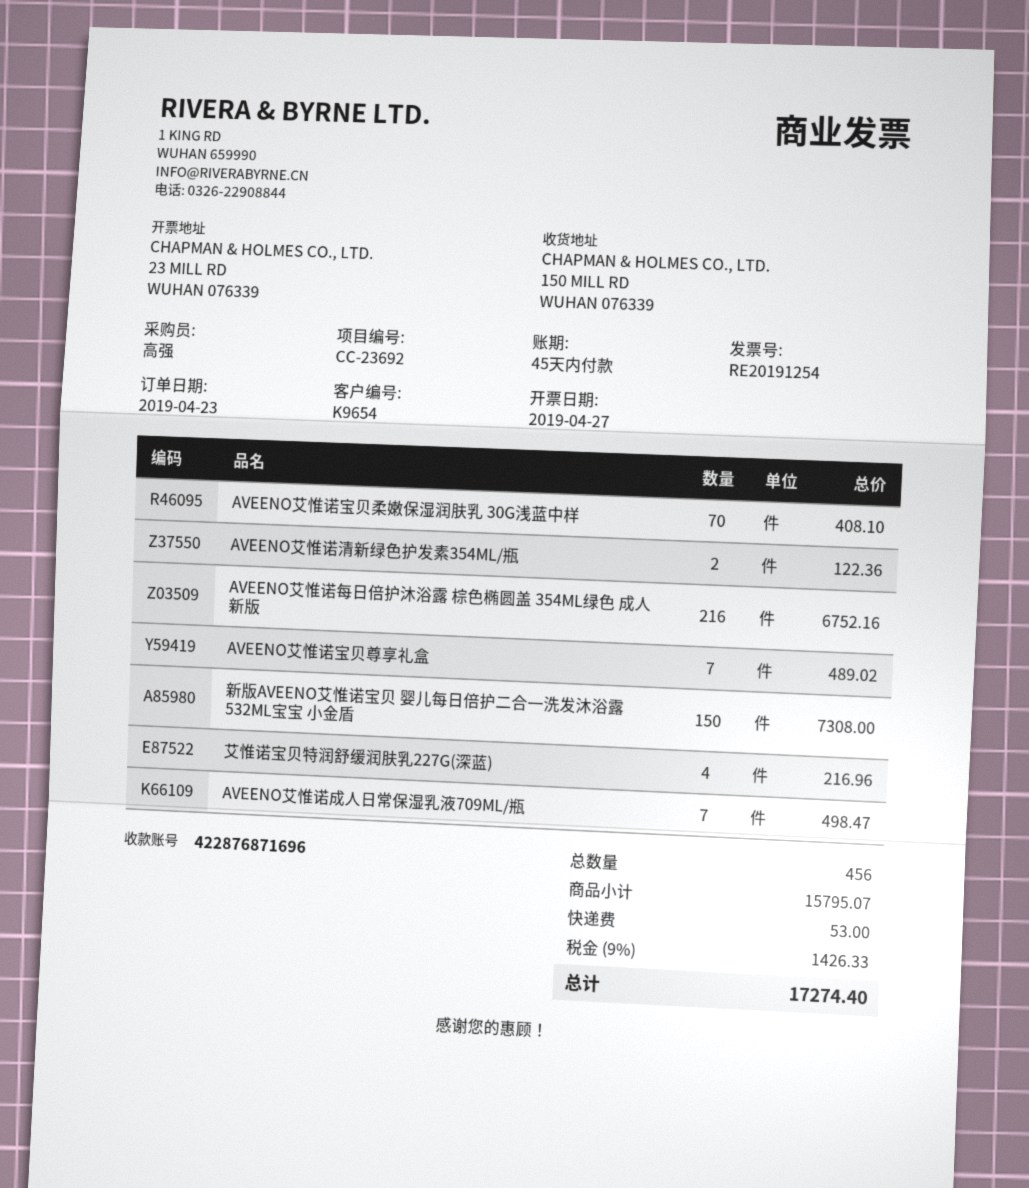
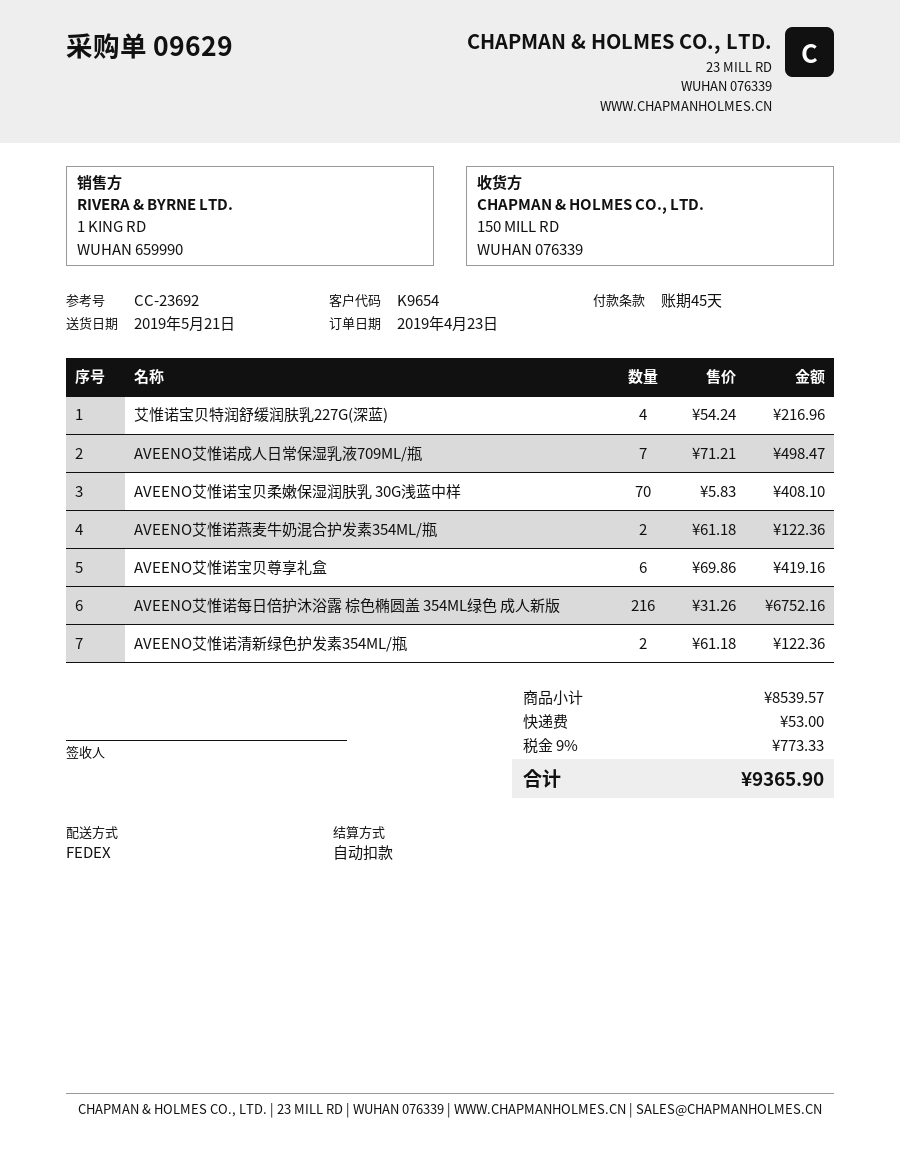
AVEENO艾惟诺宝贝尊享礼盒: 7 for 489.02 -> 6 for 419.16
新版AVEENO艾惟诺宝贝 婴儿每日倍护二合一洗发沐浴露 532ML宝宝 小金盾: 150 for 7308.00 -> none
AVEENO艾惟诺燕麦牛奶混合护发素354ML/瓶: none -> 2 for 122.36
subtotal: 15795.07 -> 8539.57
tax: 9% = 1426.33 -> 9% = 773.33
total: 17274.40 -> 9365.90

